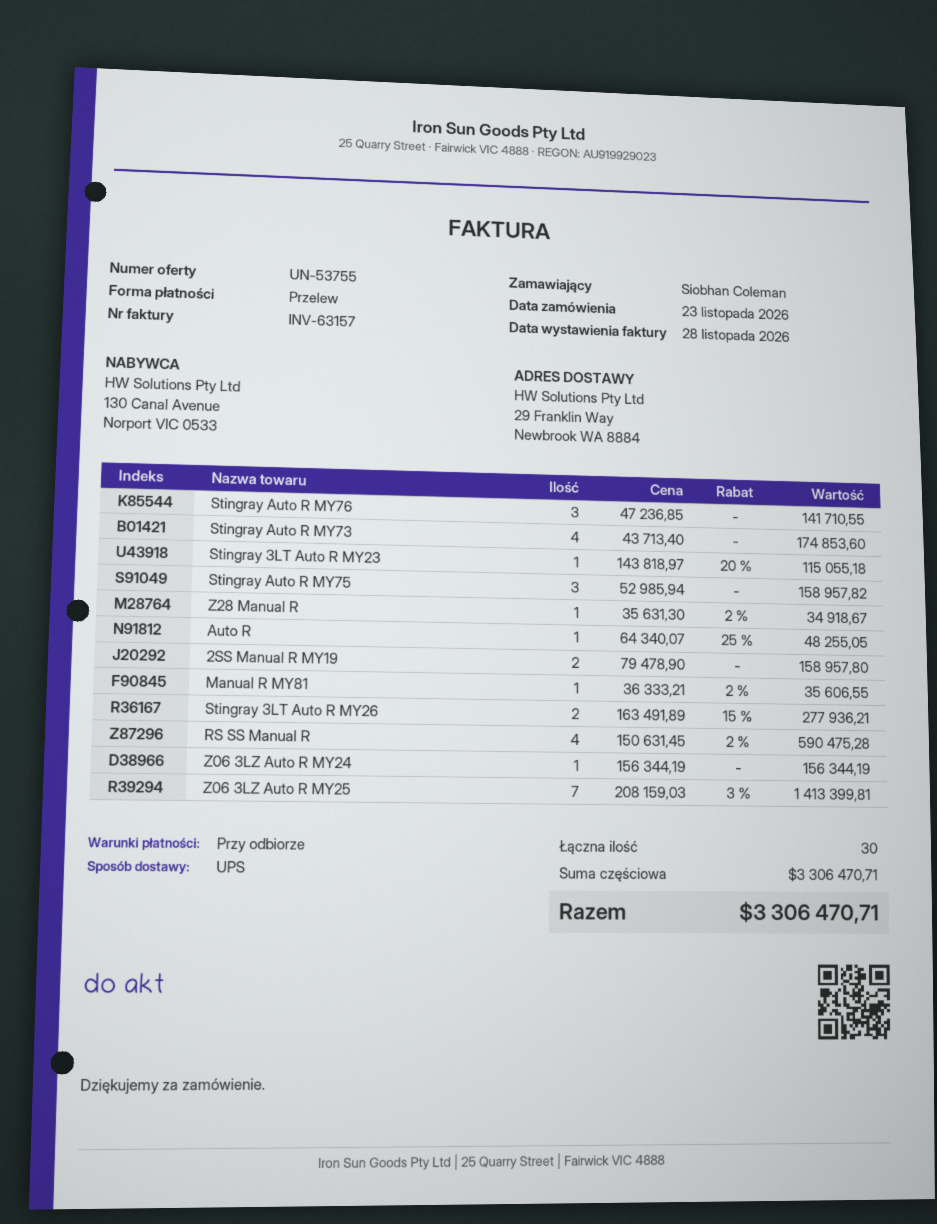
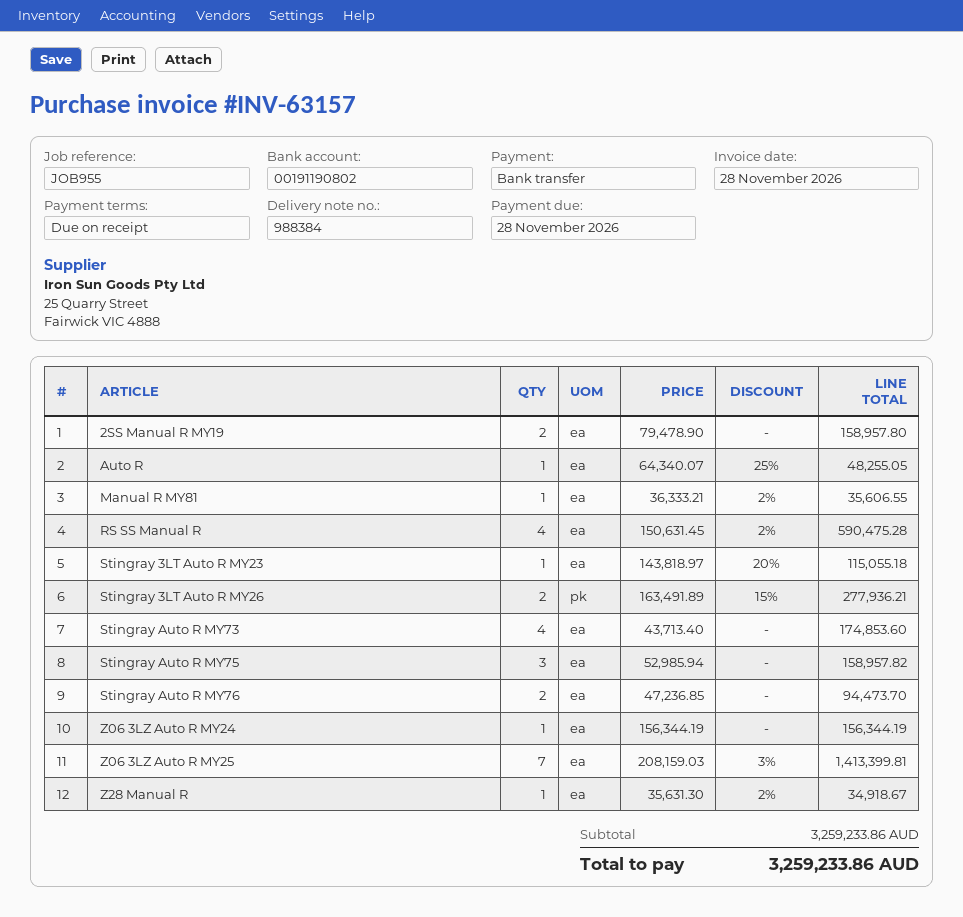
Stingray Auto R MY76: 3 x 47236.85 = 141710.55 -> 2 x 47236.85 = 94473.70
subtotal: 3306470.71 -> 3259233.86
total: 3306470.71 -> 3259233.86

